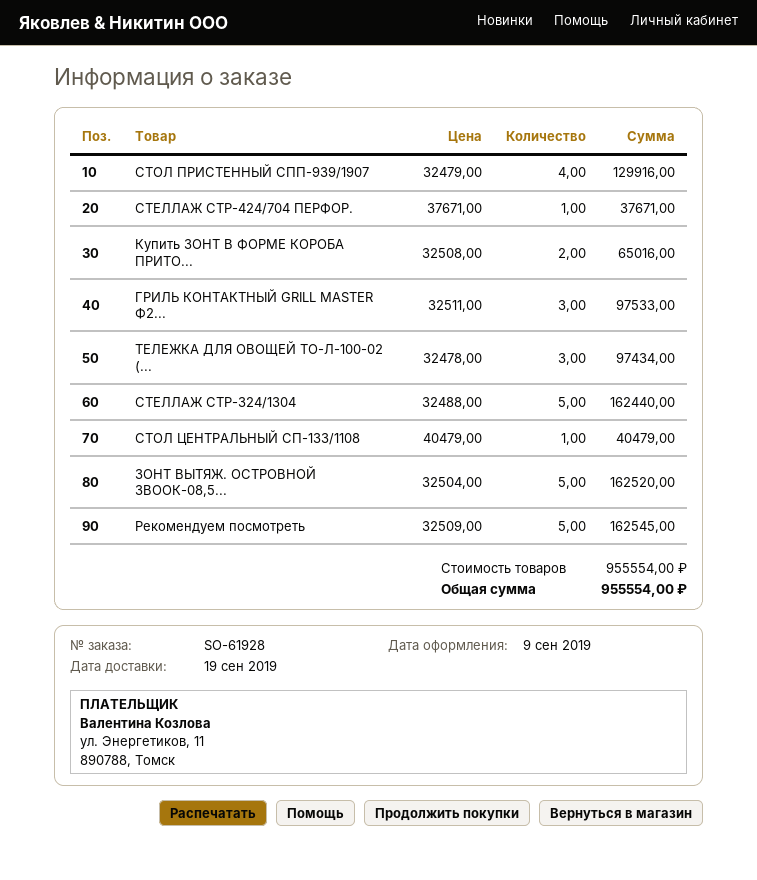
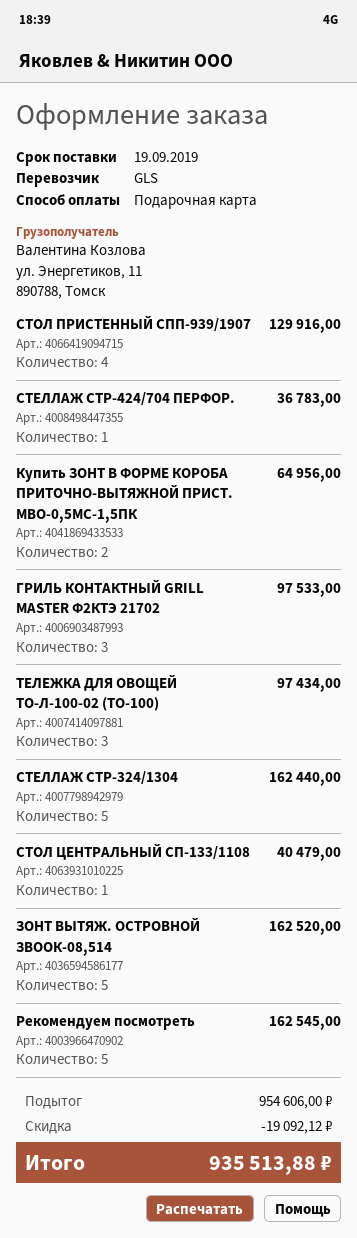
СТЕЛЛАЖ СТР-424/704 ПЕРФОР.: 1 for 37671.00 -> 1 for 36783.00
Купить ЗОНТ В ФОРМЕ КОРОБА ПРИТО...: 2 for 65016.00 -> 2 for 64956.00
subtotal: 955554.00 -> 954606.00
discount: none -> 19092.12
total: 955554.00 -> 935513.88

